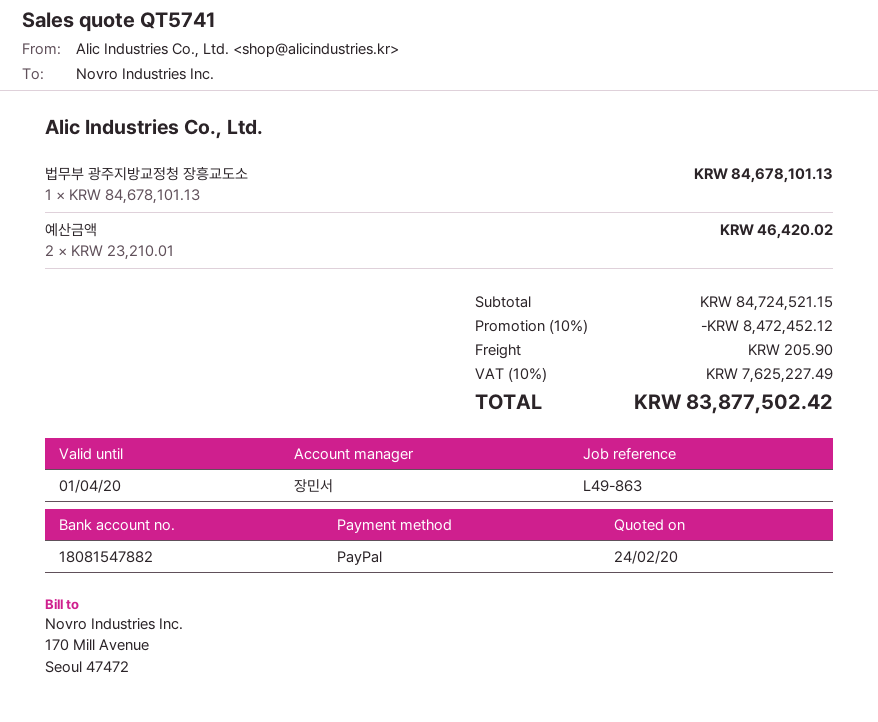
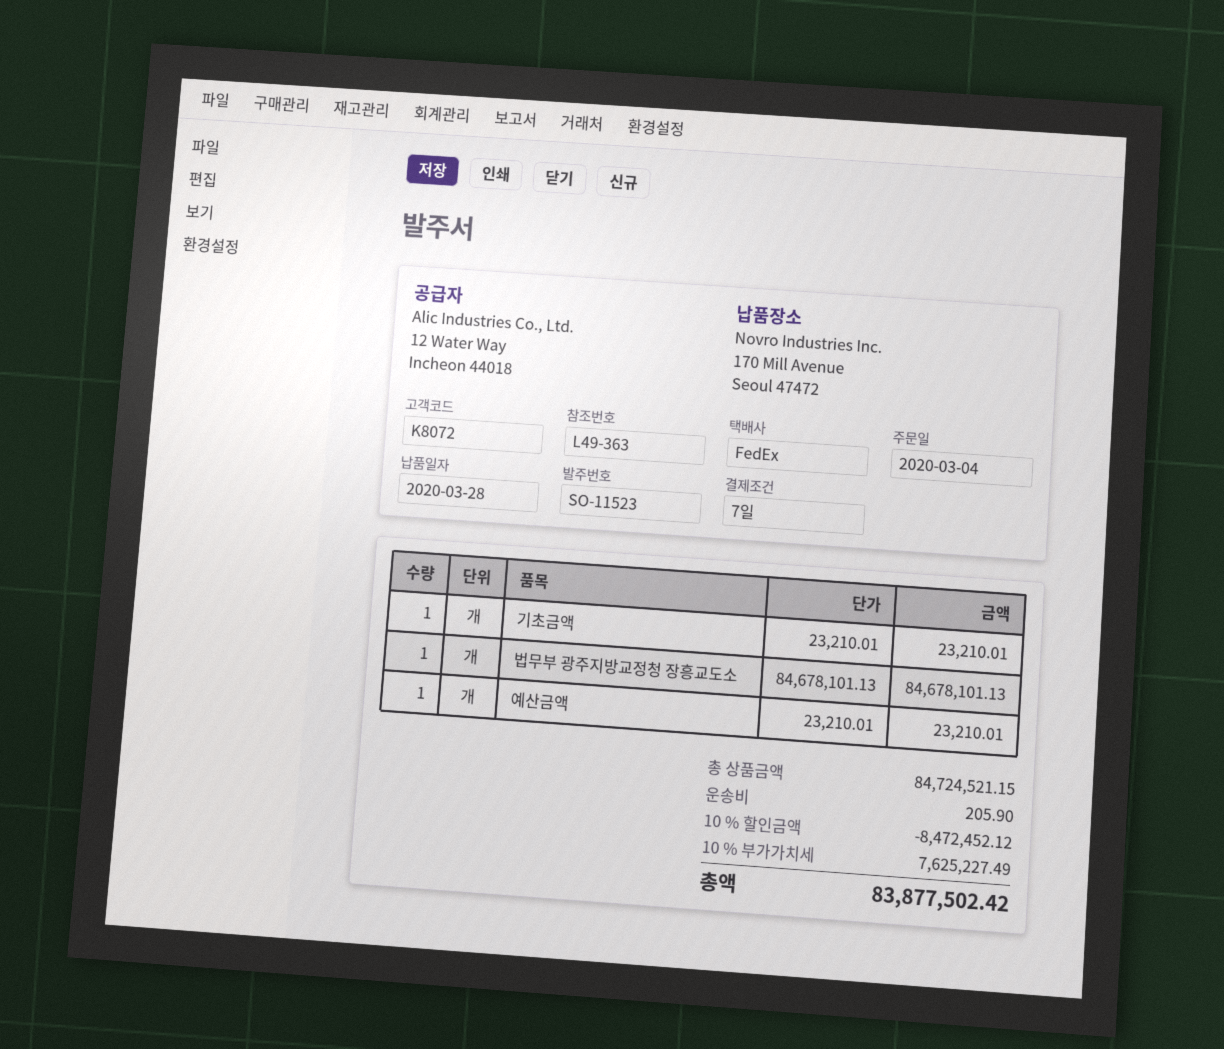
reference: L49-863 -> L49-363
예산금액: 2 x 23210.01 = 46420.02 -> 1 x 23210.01 = 23210.01
기초금액: none -> 1 x 23210.01 = 23210.01

